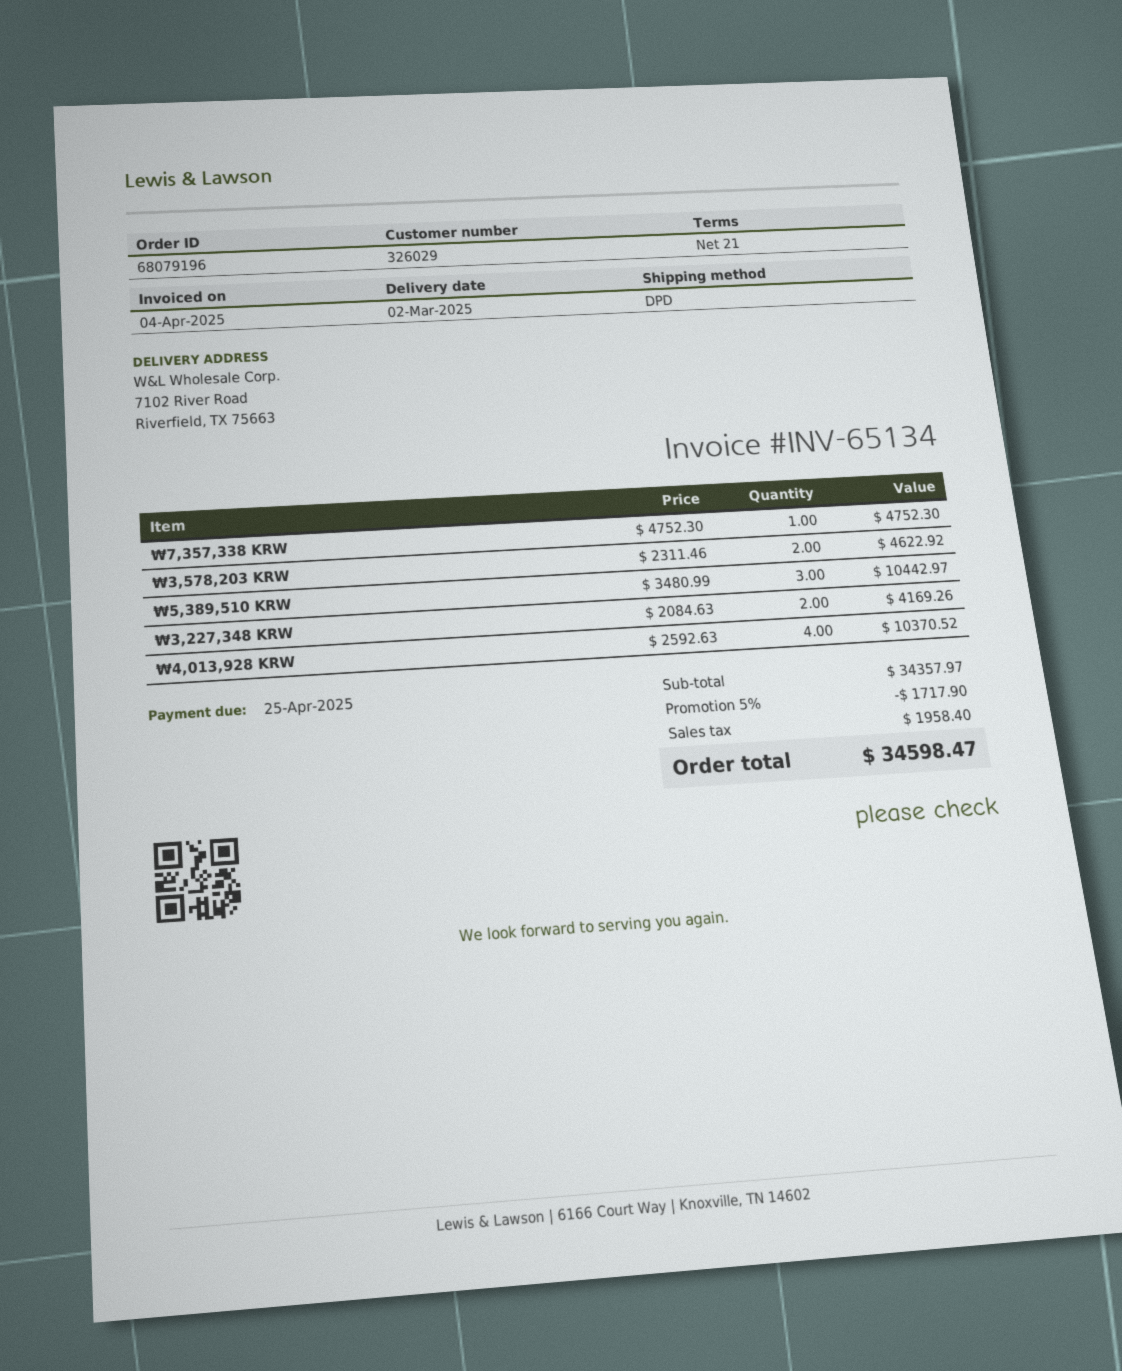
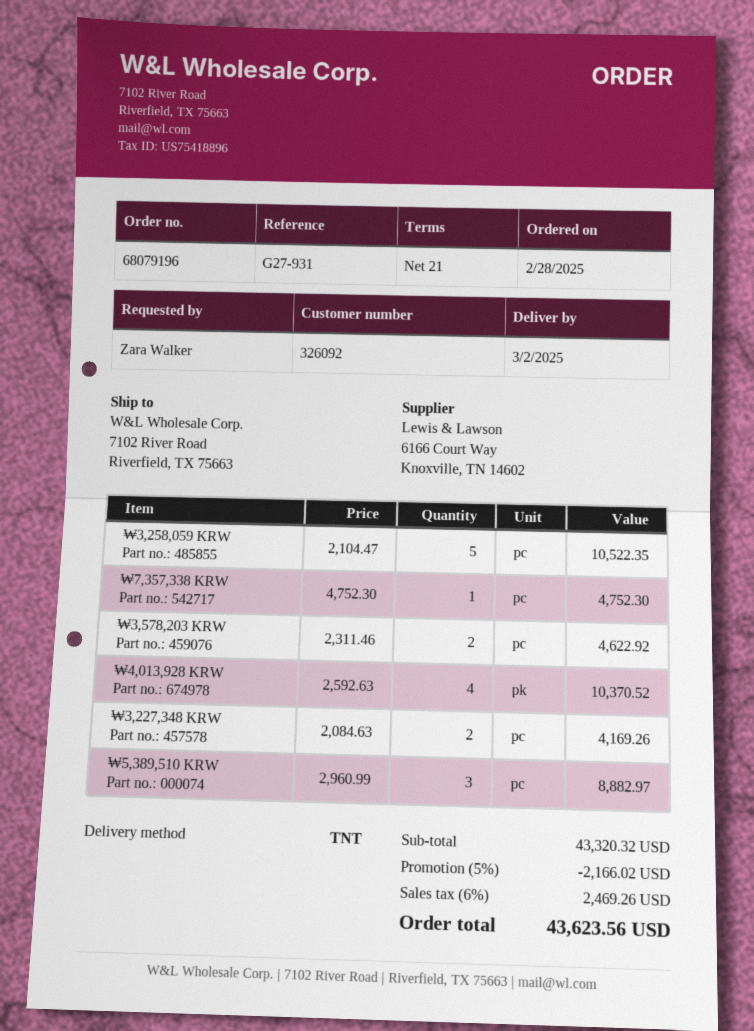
customer number: 326029 -> 326092
shipping method: DPD -> TNT
₩5,389,510 KRW: 3 x 3480.99 = 10442.97 -> 3 x 2960.99 = 8882.97
₩3,258,059 KRW: none -> 5 x 2104.47 = 10522.35
subtotal: 34357.97 -> 43320.32
discount: 5% = 1717.90 -> 5% = 2166.02
tax: 1958.40 -> 2469.26
total: 34598.47 -> 43623.56

